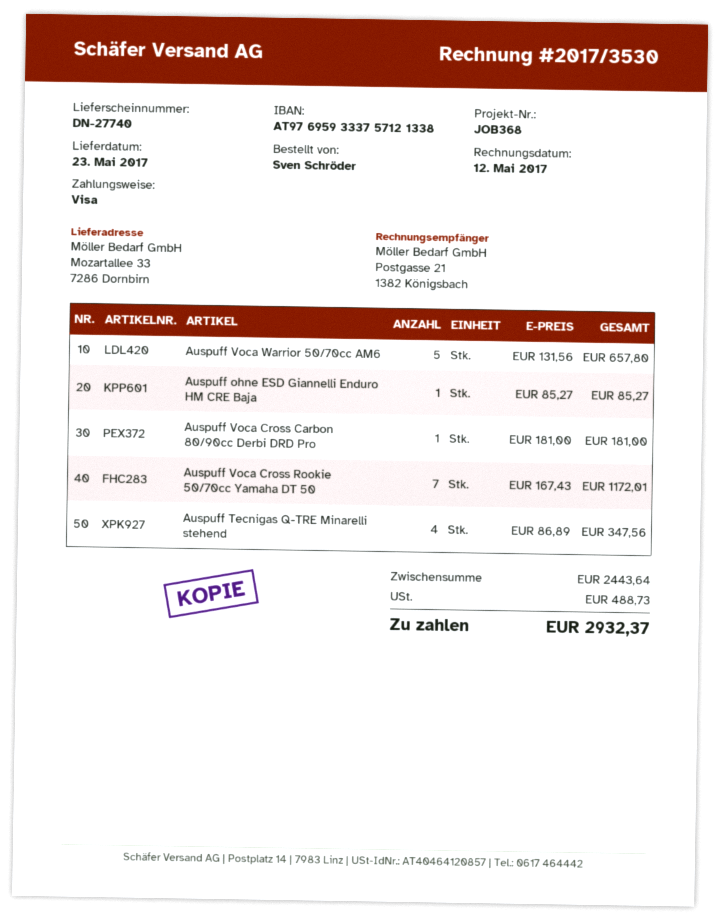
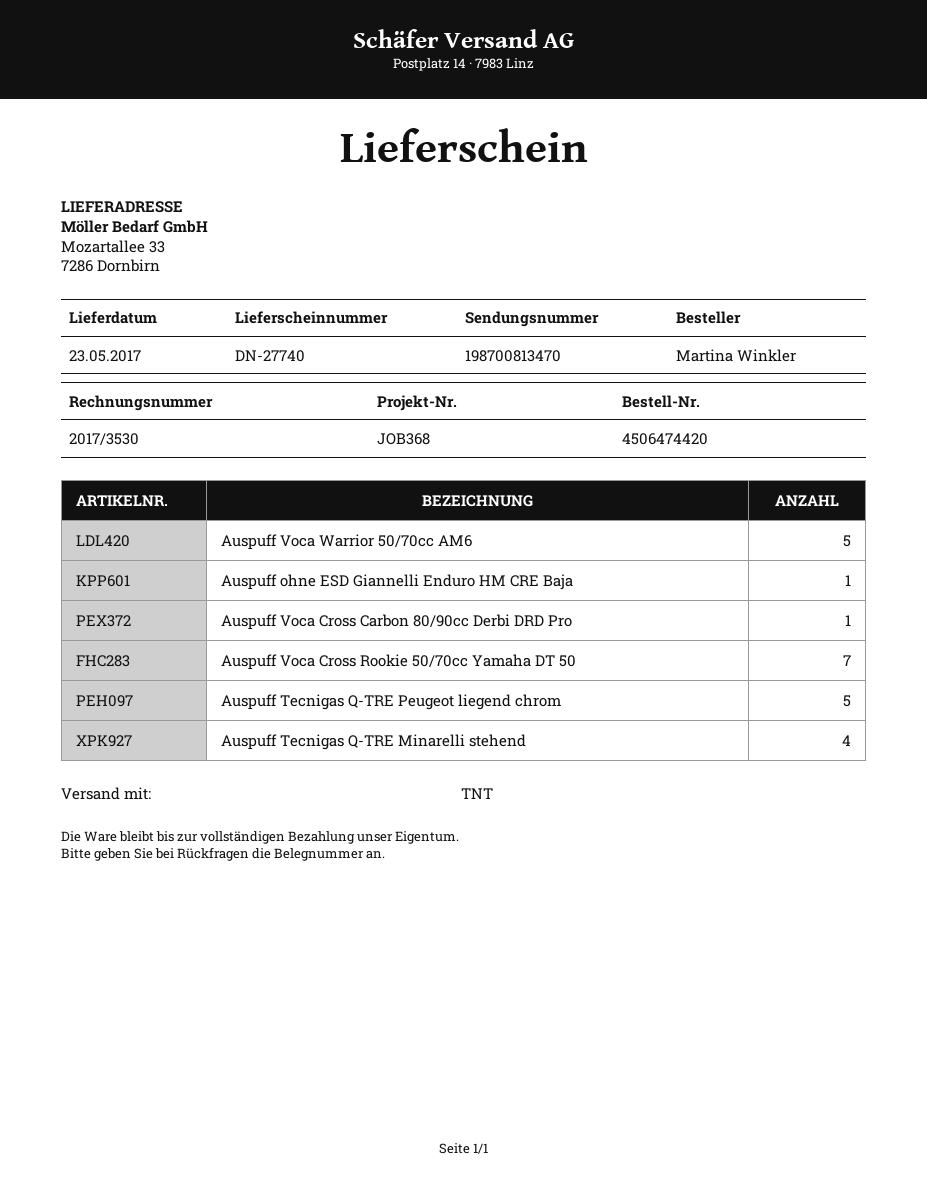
ordered by: Sven Schröder -> Martina Winkler
Auspuff Tecnigas Q-TRE Peugeot liegend chrom: none -> 5

